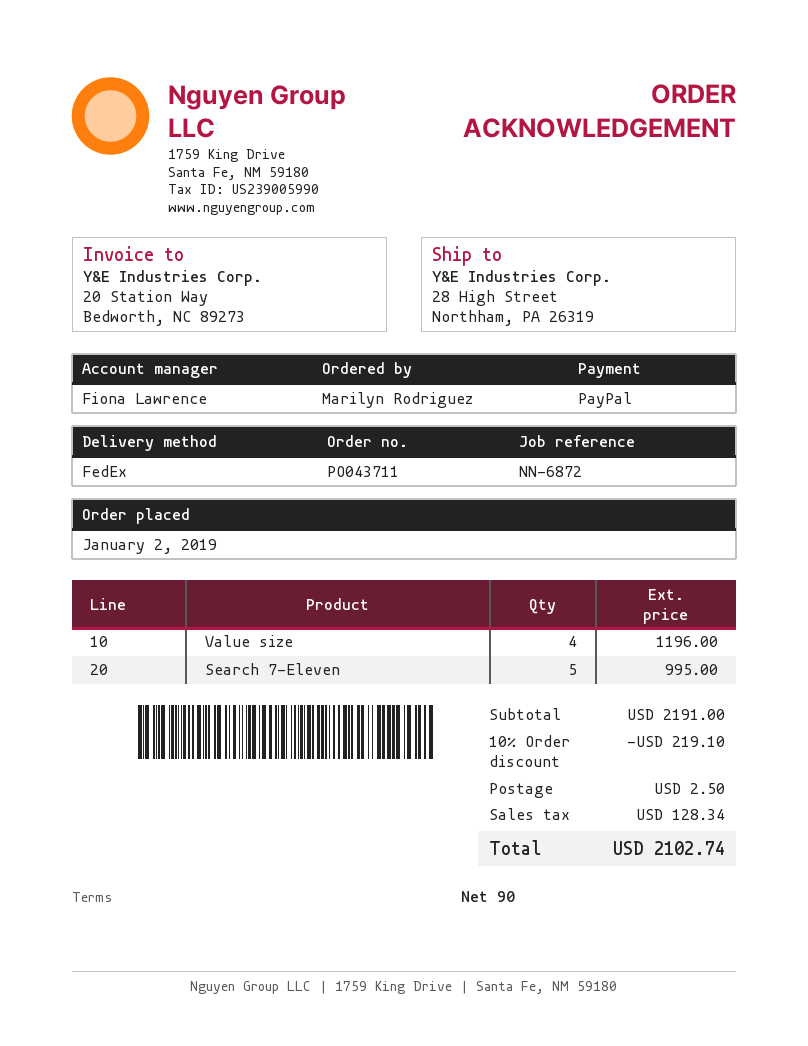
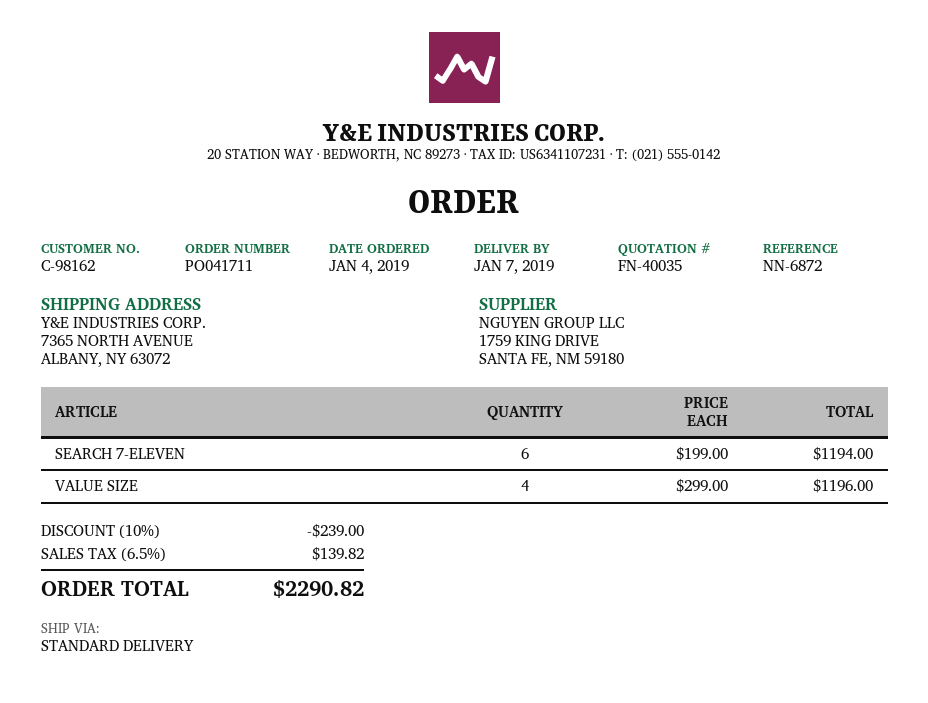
order number: PO043711 -> PO041711
order date: 2019-01-02 -> 2019-01-04
shipping method: FedEx -> standard
ship to: 28 High Street, Northham, PA 26319 -> 7365 NORTH AVENUE, ALBANY, NY 63072
Search 7-Eleven: 5 for 995.00 -> 6 for 1194.00
discount: 10% = 219.10 -> 10% = 239.00
shipping: 2.50 -> none
tax: 128.34 -> 139.82
total: 2102.74 -> 2290.82

